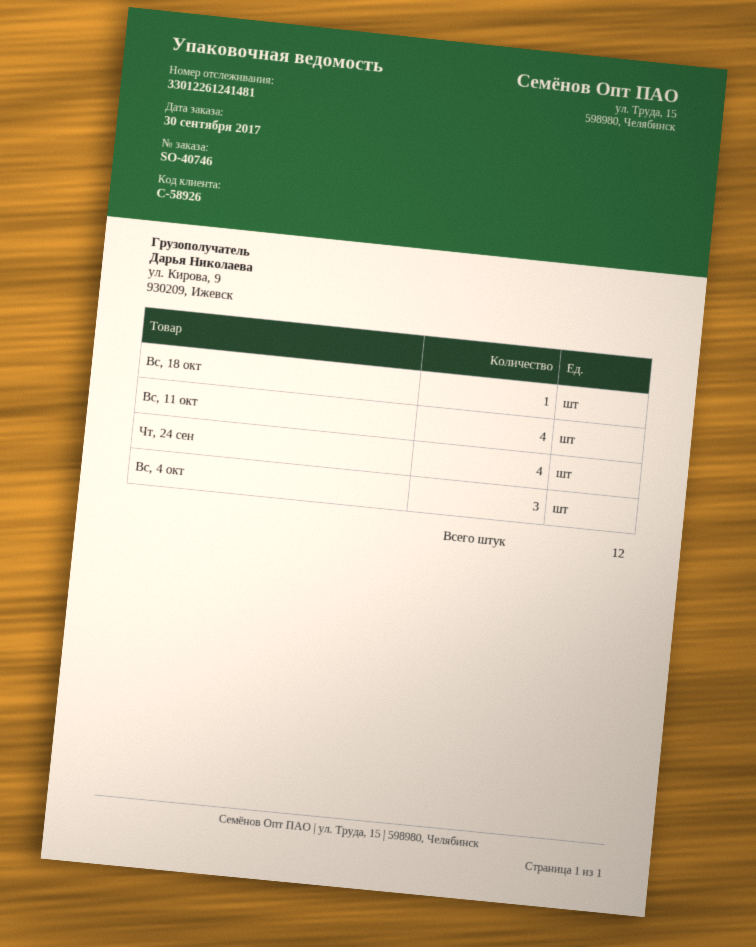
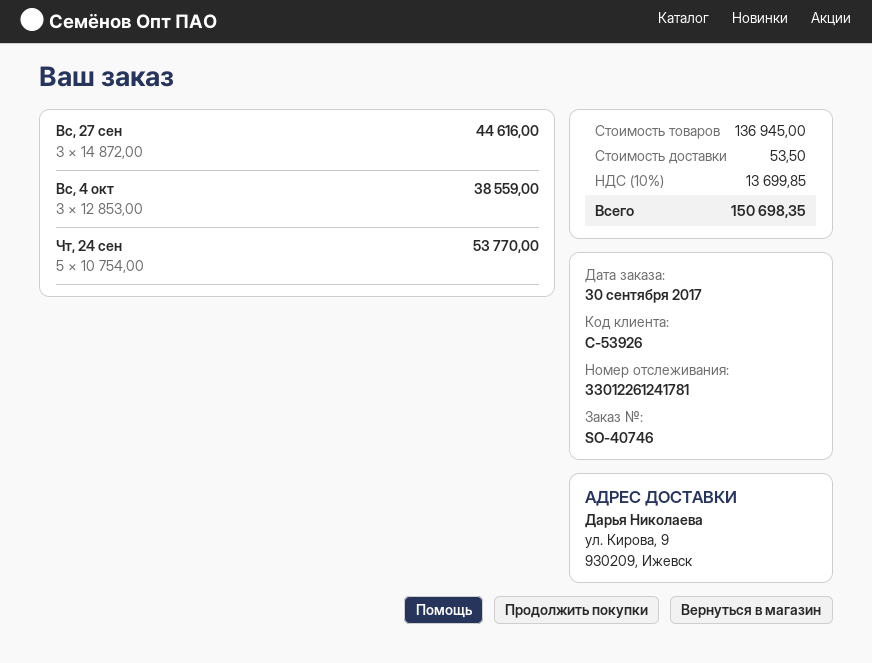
customer number: C-58926 -> C-53926
tracking number: 33012261241481 -> 33012261241781
Вс, 18 окт: 1 -> none
Вс, 11 окт: 4 -> none
Чт, 24 сен: 4 -> 5
Вс, 27 сен: none -> 3

